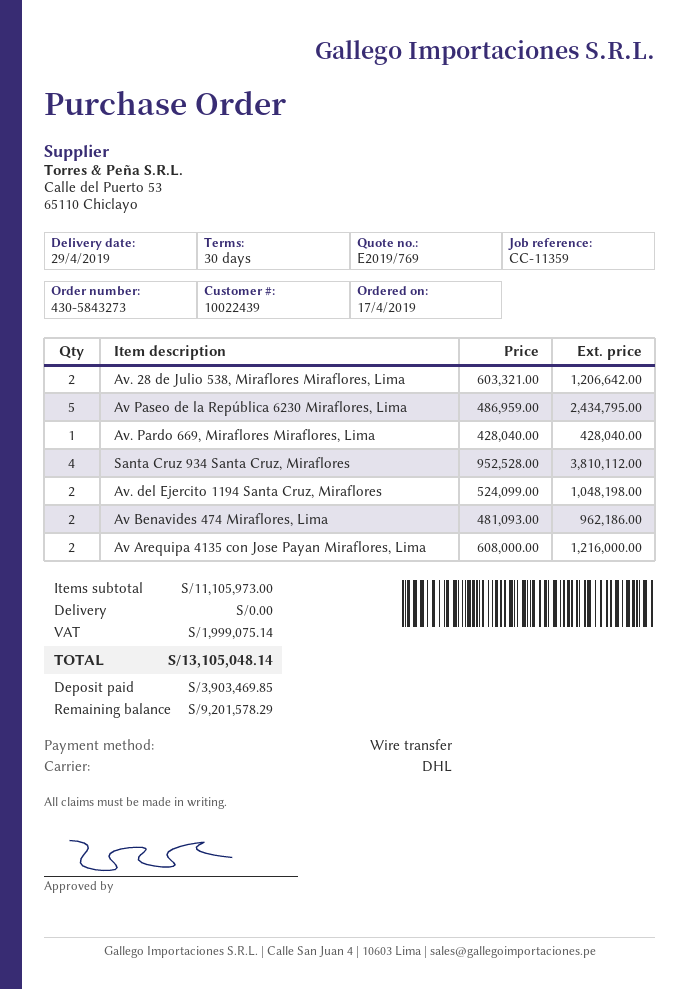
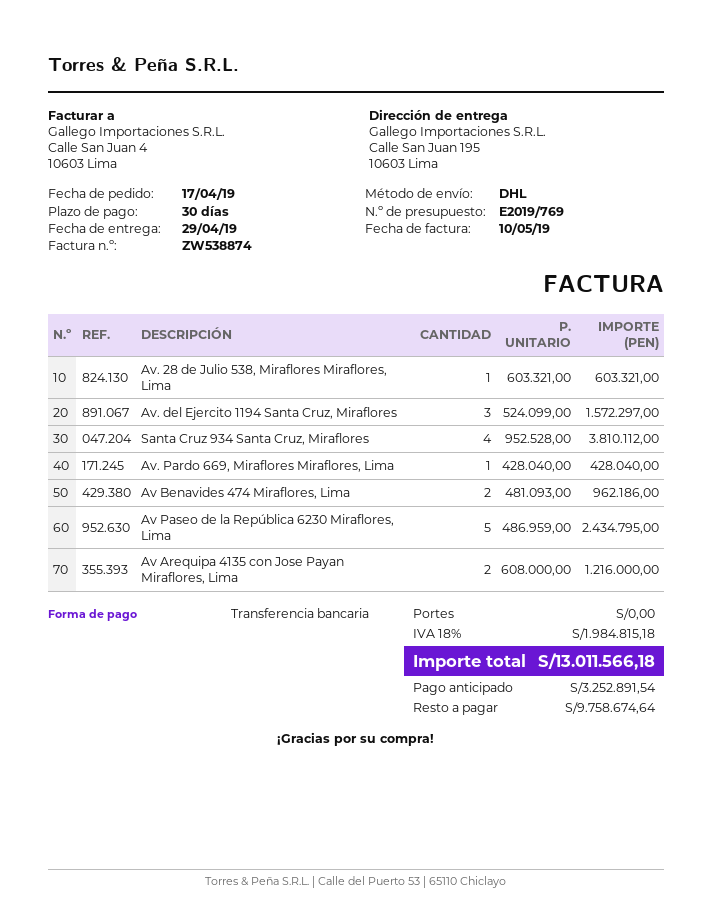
Av. 28 de Julio 538, Miraflores Miraflores, Lima: 2 x 603321.00 = 1206642.00 -> 1 x 603321.00 = 603321.00
Av. del Ejercito 1194 Santa Cruz, Miraflores: 2 x 524099.00 = 1048198.00 -> 3 x 524099.00 = 1572297.00
tax: 1999075.14 -> 1984815.18
total: 13105048.14 -> 13011566.18
deposit: 3903469.85 -> 3252891.54
balance: 9201578.29 -> 9758674.64

